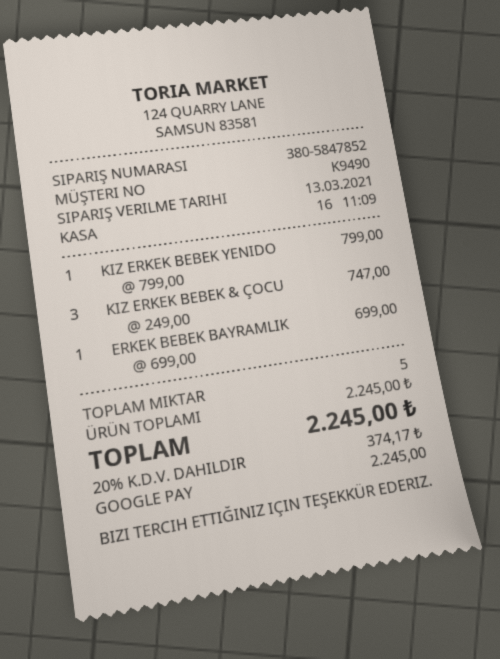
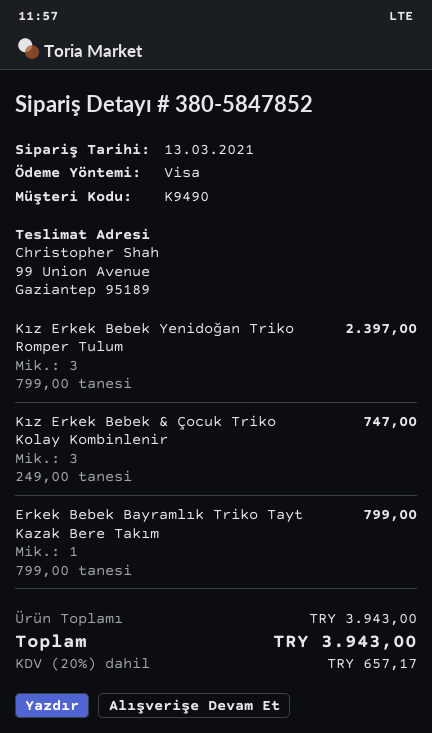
payment method: Google Pay -> Visa
KIZ ERKEK BEBEK YENIDO: 1 x 799.00 = 799.00 -> 3 x 799.00 = 2397.00
ERKEK BEBEK BAYRAMLIK: 1 x 699.00 = 699.00 -> 1 x 799.00 = 799.00
subtotal: 2245.00 -> 3943.00
tax: 20% = 374.17 -> 20% = 657.17
total: 2245.00 -> 3943.00

